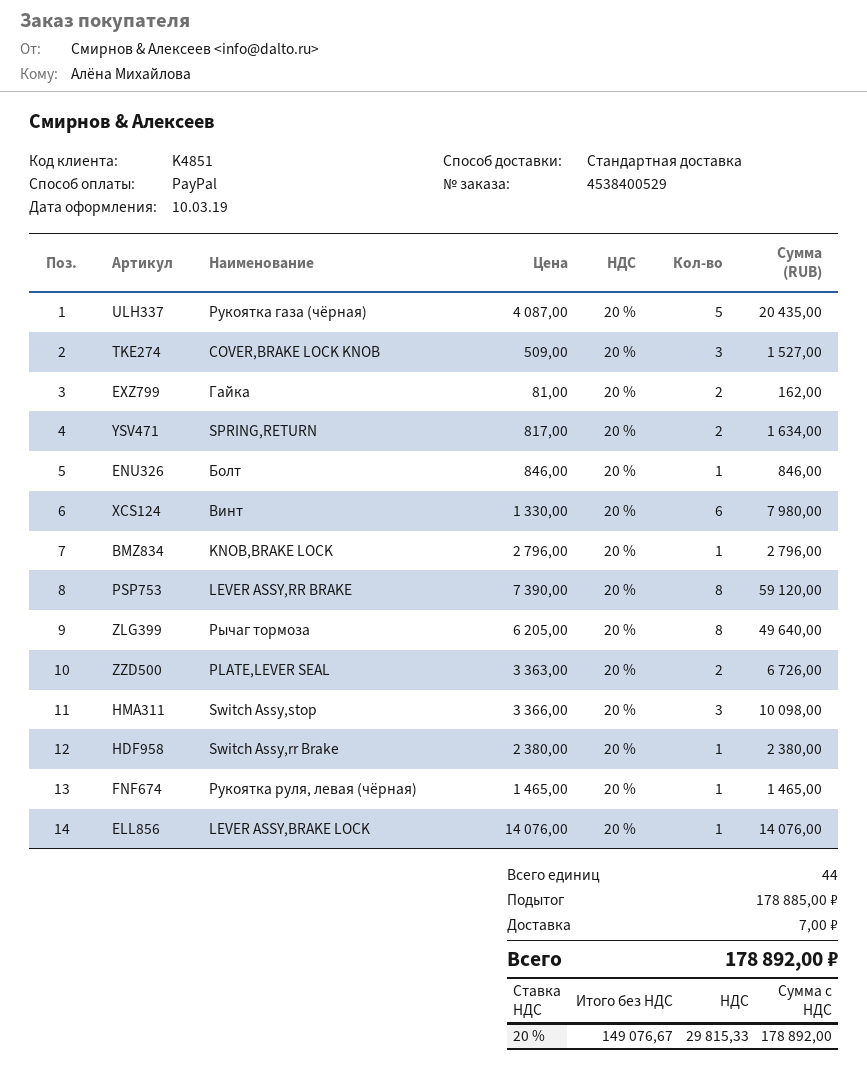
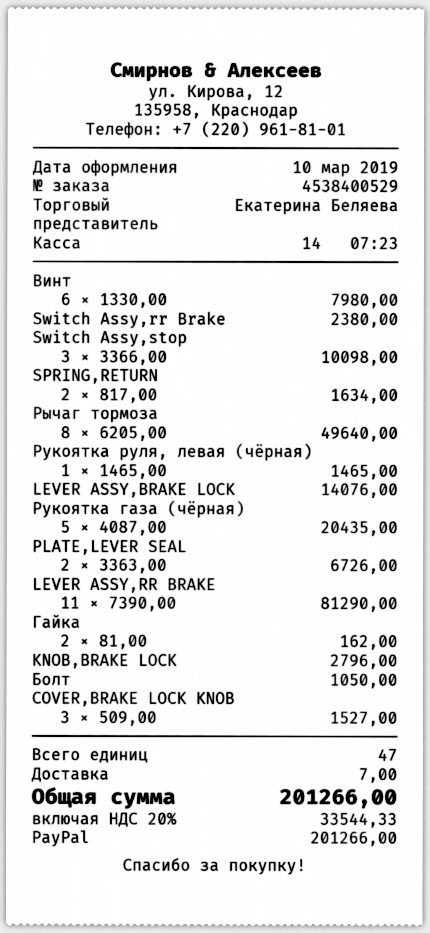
Болт: 1 x 846.00 = 846.00 -> 1 x 1050.00 = 1050.00
LEVER ASSY,RR BRAKE: 8 x 7390.00 = 59120.00 -> 11 x 7390.00 = 81290.00
total quantity: 44 -> 47
tax: 20% = 29815.33 -> 20% = 33544.33
total: 178892.00 -> 201266.00

